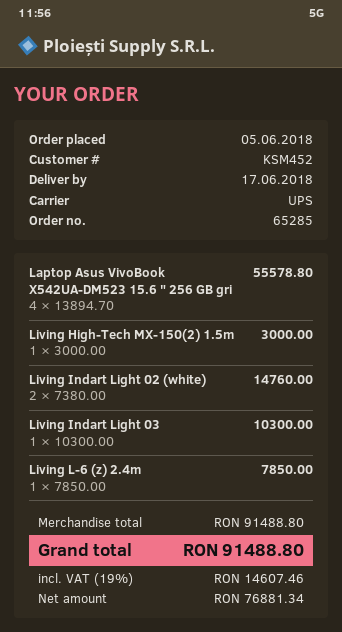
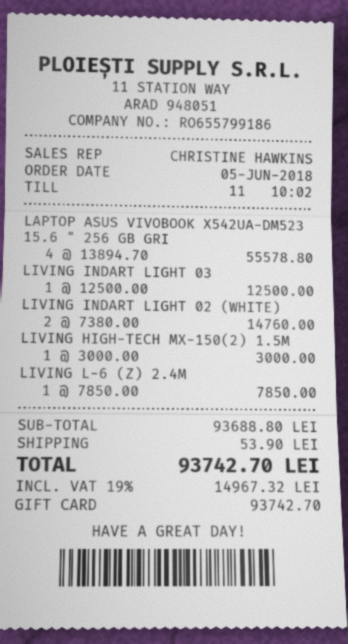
Living Indart Light 03: 1 x 10300.00 = 10300.00 -> 1 x 12500.00 = 12500.00
subtotal: 91488.80 -> 93688.80
shipping: none -> 53.90
tax: 19% = 14607.46 -> 19% = 14967.32
total: 91488.80 -> 93742.70

